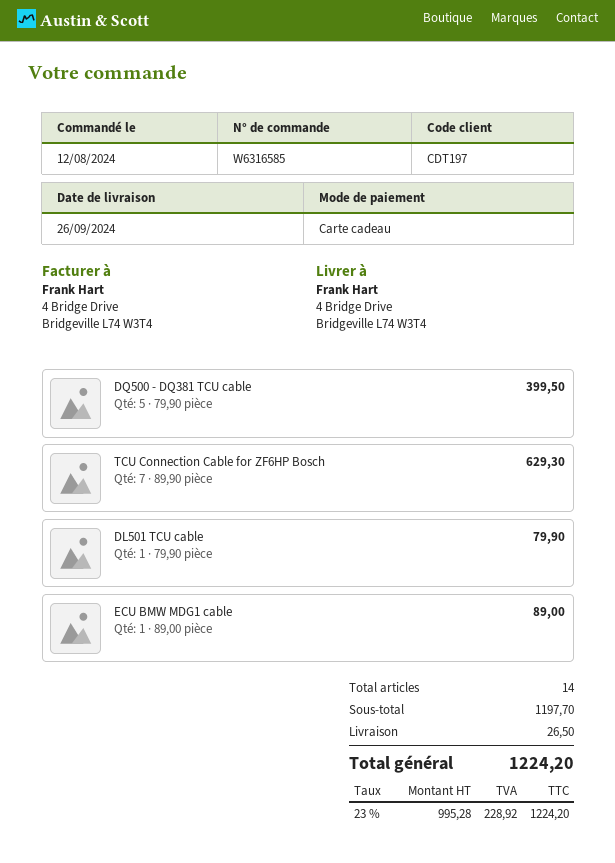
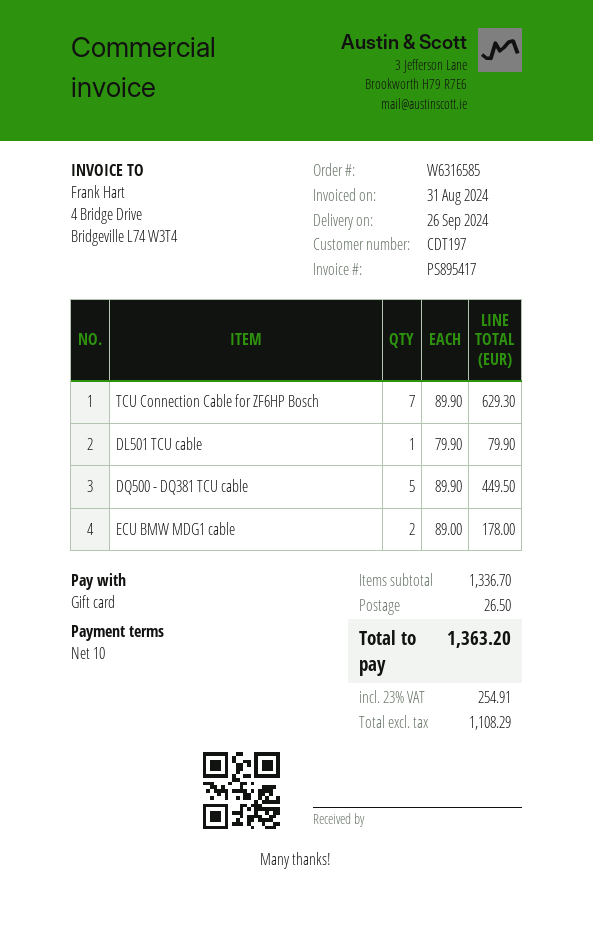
DQ500 - DQ381 TCU cable: 5 x 79.90 = 399.50 -> 5 x 89.90 = 449.50
ECU BMW MDG1 cable: 1 x 89.00 = 89.00 -> 2 x 89.00 = 178.00
subtotal: 1197.70 -> 1336.70
net: 995.28 -> 1108.29
tax: 23% = 228.92 -> 23% = 254.91
total: 1224.20 -> 1363.20

